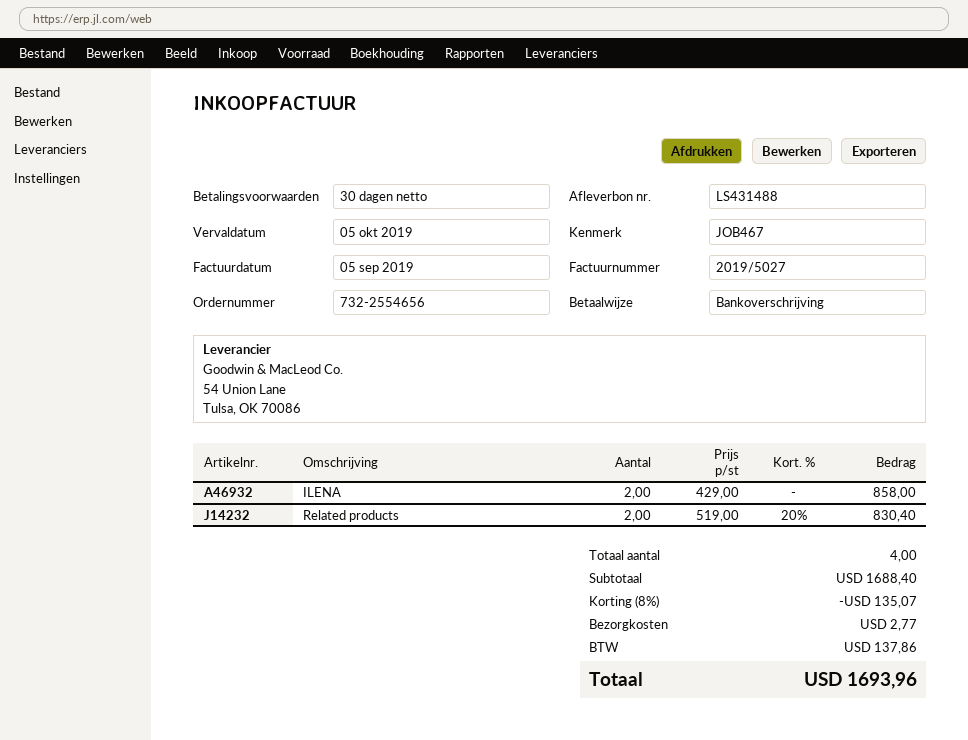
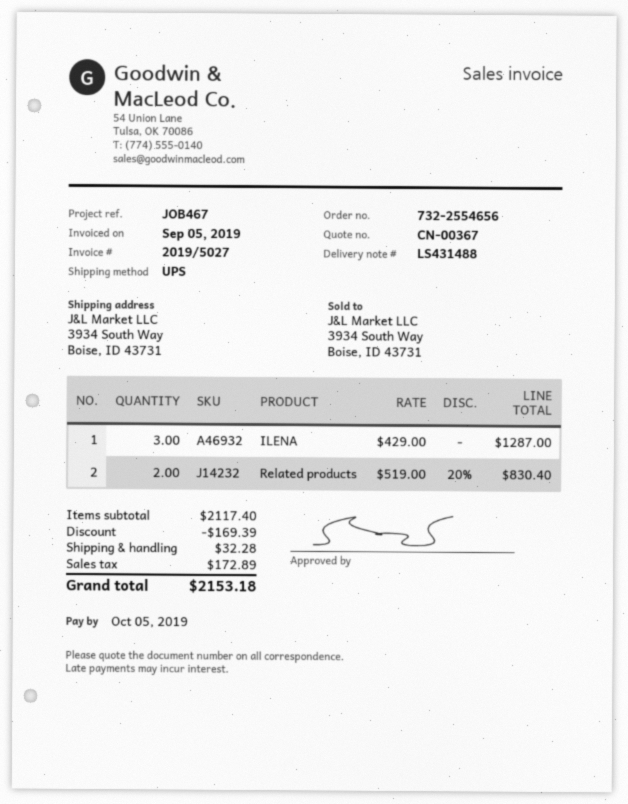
ILENA: 2 x 429.00 = 858.00 -> 3 x 429.00 = 1287.00
subtotal: 1688.40 -> 2117.40
discount: 135.07 -> 169.39
shipping: 2.77 -> 32.28
tax: 137.86 -> 172.89
total: 1693.96 -> 2153.18

